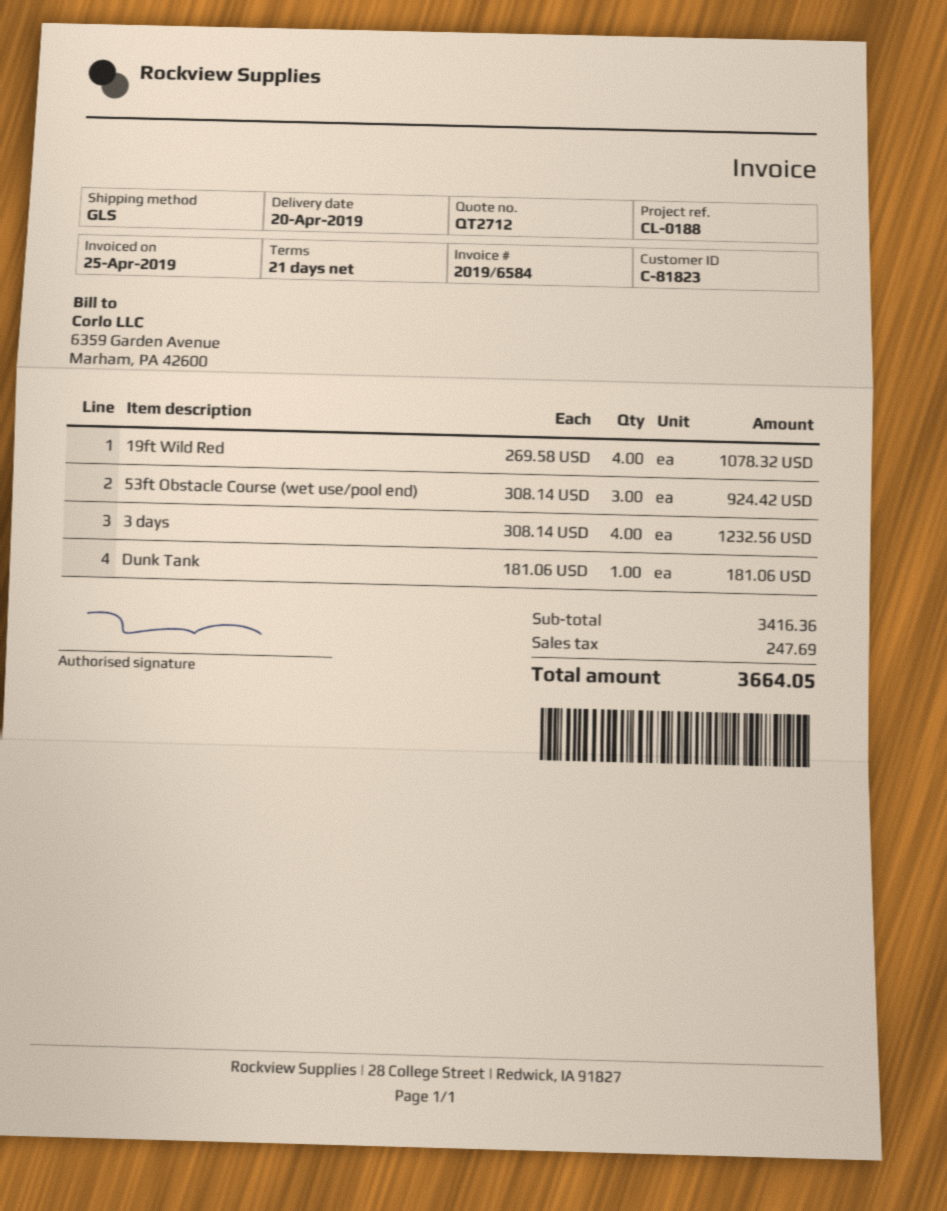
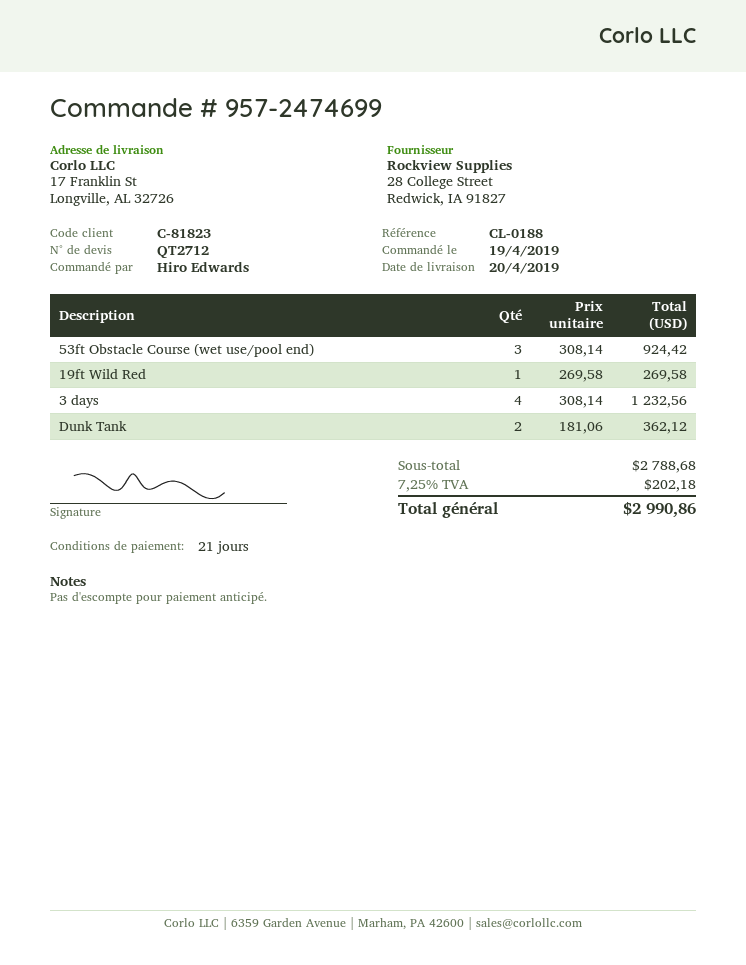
19ft Wild Red: 4 x 269.58 = 1078.32 -> 1 x 269.58 = 269.58
Dunk Tank: 1 x 181.06 = 181.06 -> 2 x 181.06 = 362.12
subtotal: 3416.36 -> 2788.68
tax: 247.69 -> 202.18
total: 3664.05 -> 2990.86

